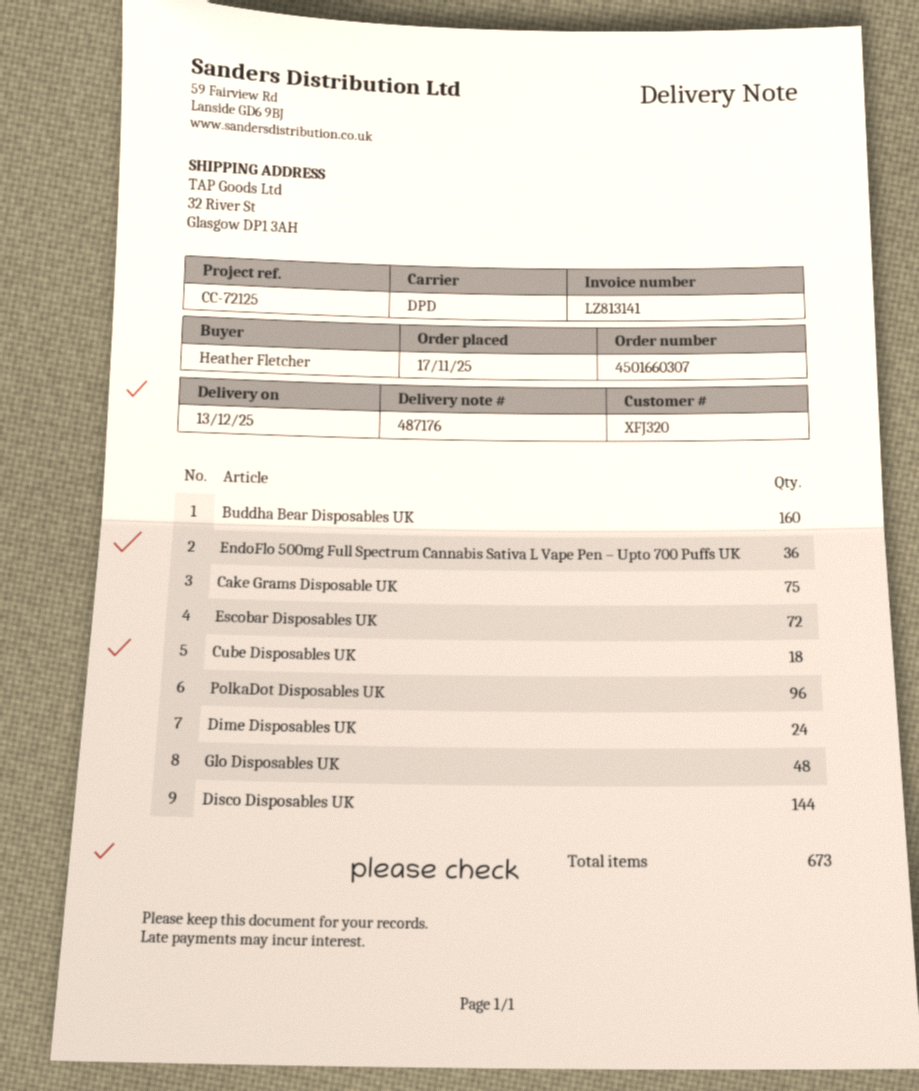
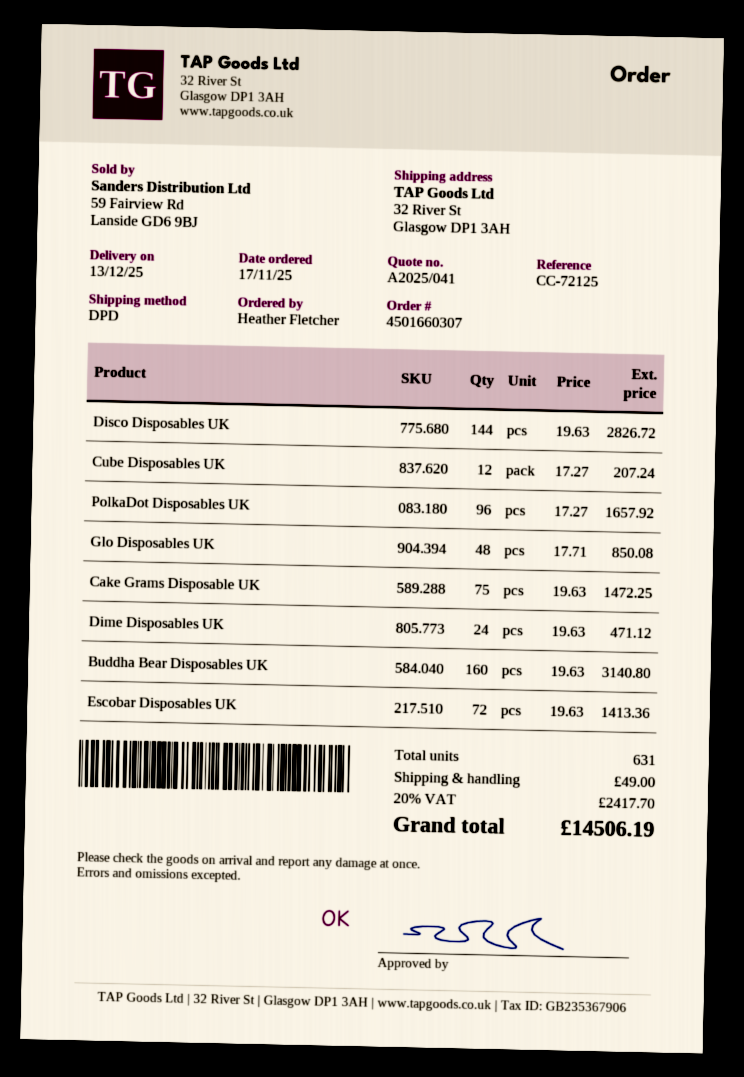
EndoFlo 500mg Full Spectrum Cannabis Sativa L Vape Pen – Upto 700 Puffs UK: 36 -> none
Cube Disposables UK: 18 -> 12
total quantity: 673 -> 631

